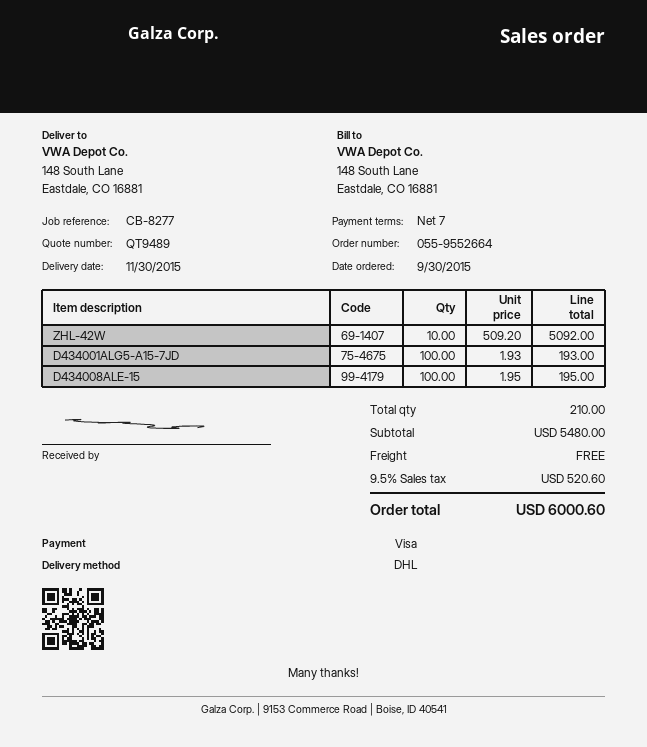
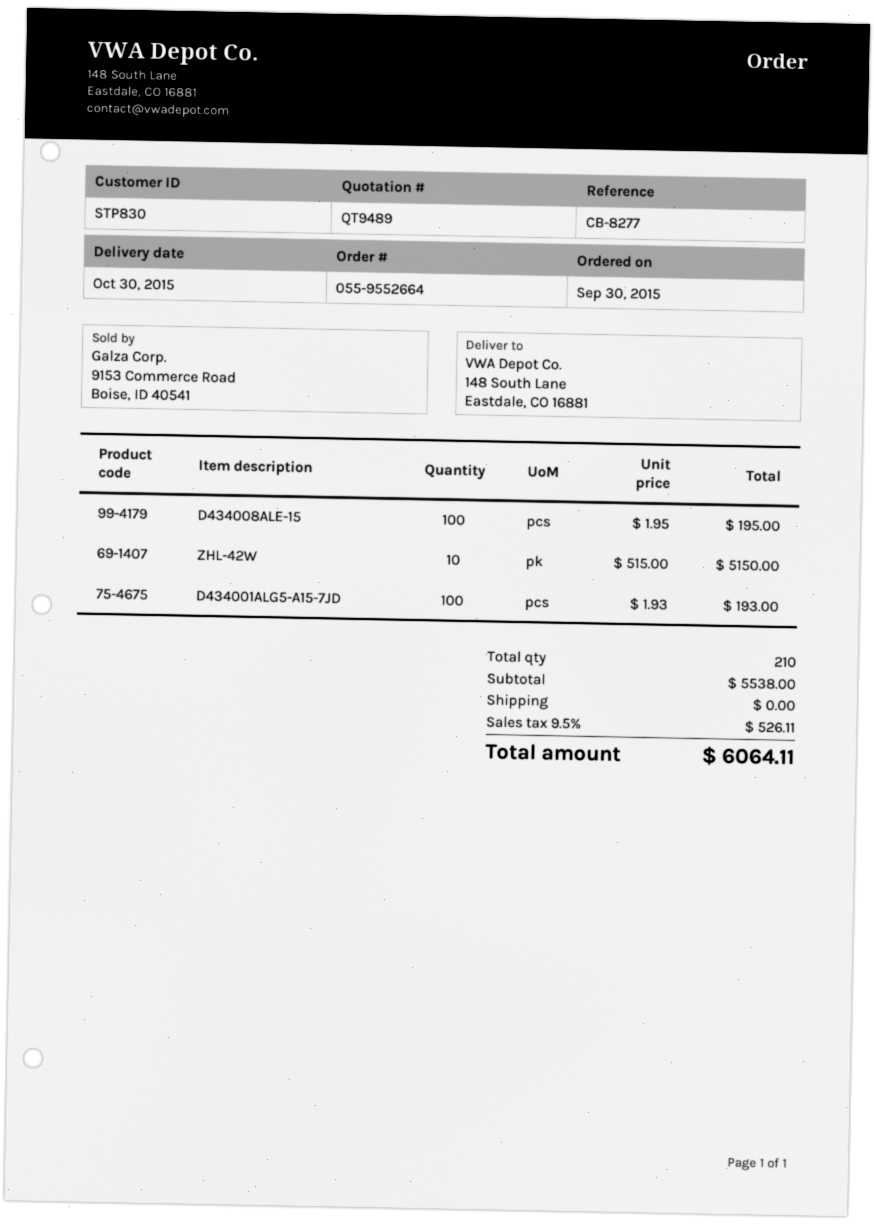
delivery date: 2015-11-30 -> 2015-10-30
ZHL-42W: 10 x 509.20 = 5092.00 -> 10 x 515.00 = 5150.00
subtotal: 5480.00 -> 5538.00
tax: 9.5% = 520.60 -> 9.5% = 526.11
total: 6000.60 -> 6064.11

